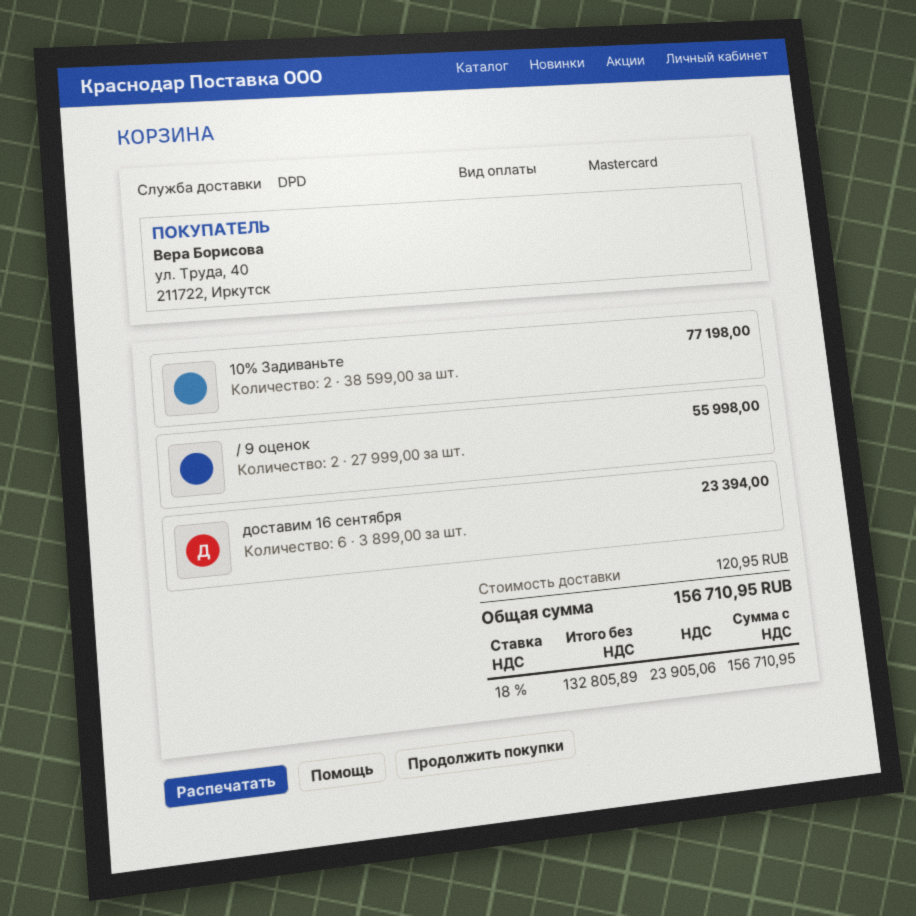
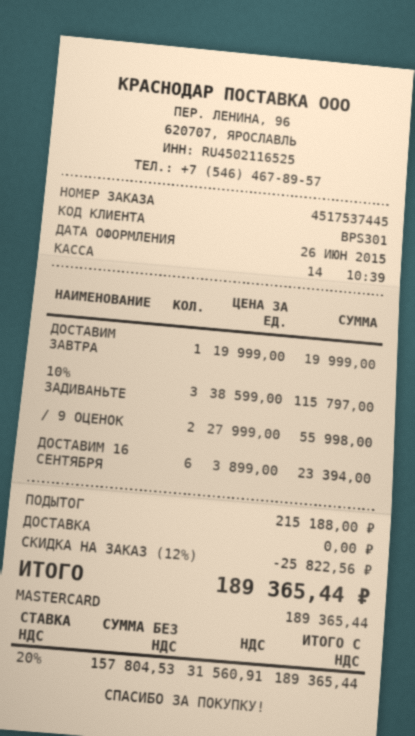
10% Задиваньте: 2 x 38599.00 = 77198.00 -> 3 x 38599.00 = 115797.00
ДОСТАВИМ ЗАВТРА: none -> 1 x 19999.00 = 19999.00
discount: none -> 12% = 25822.56
shipping: 120.95 -> 0.00
net: 132805.89 -> 157804.53
tax: 18% = 23905.06 -> 20% = 31560.91
total: 156710.95 -> 189365.44

